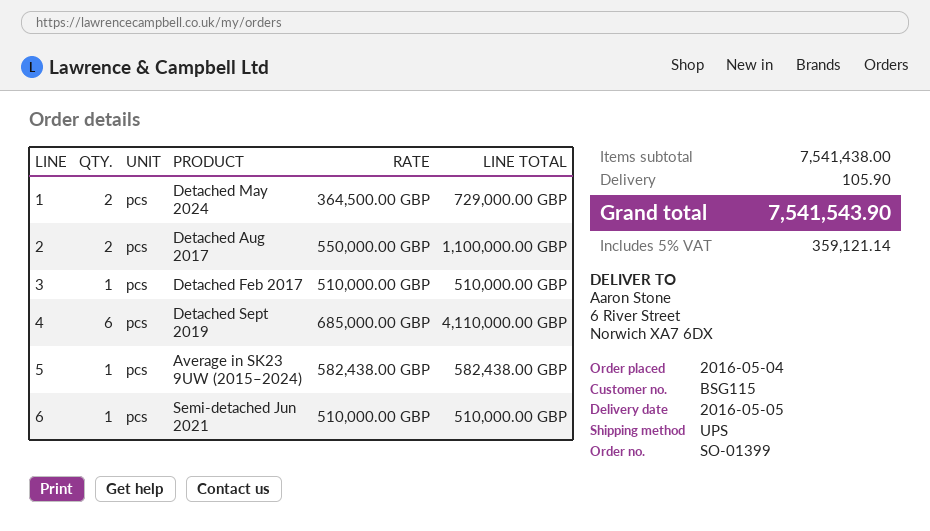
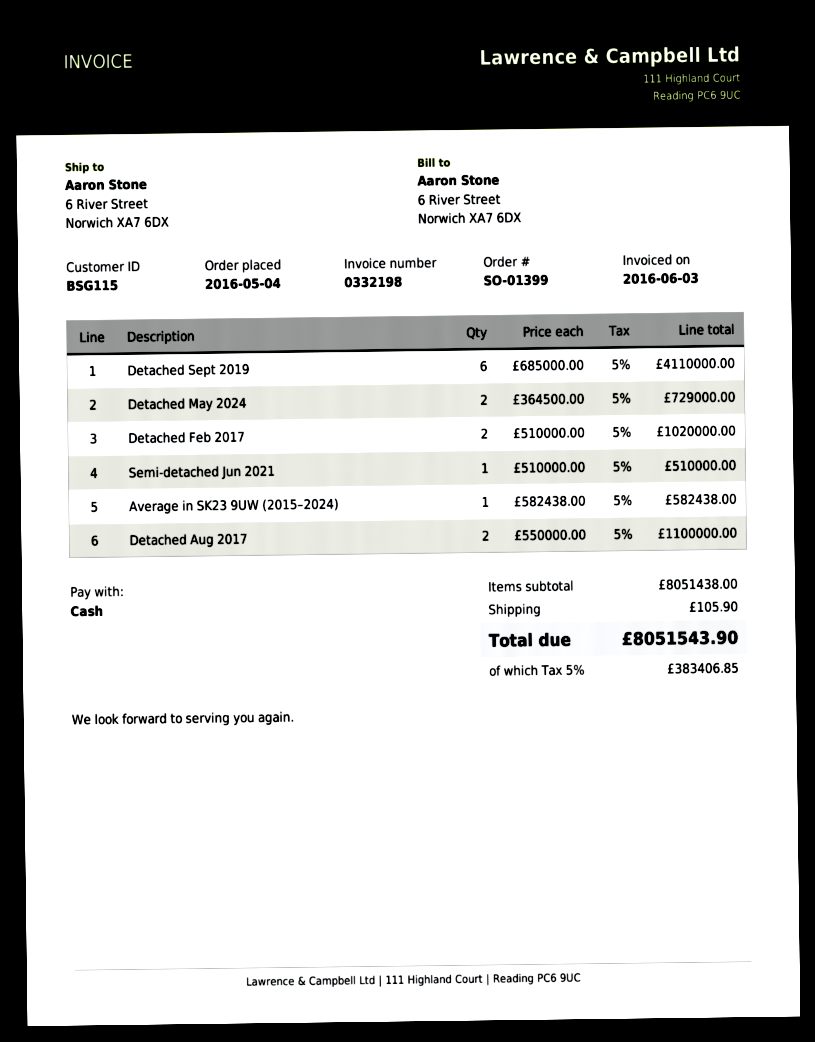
Detached Feb 2017: 1 x 510000.00 = 510000.00 -> 2 x 510000.00 = 1020000.00
subtotal: 7541438.00 -> 8051438.00
tax: 5% = 359121.14 -> 5% = 383406.85
total: 7541543.90 -> 8051543.90

